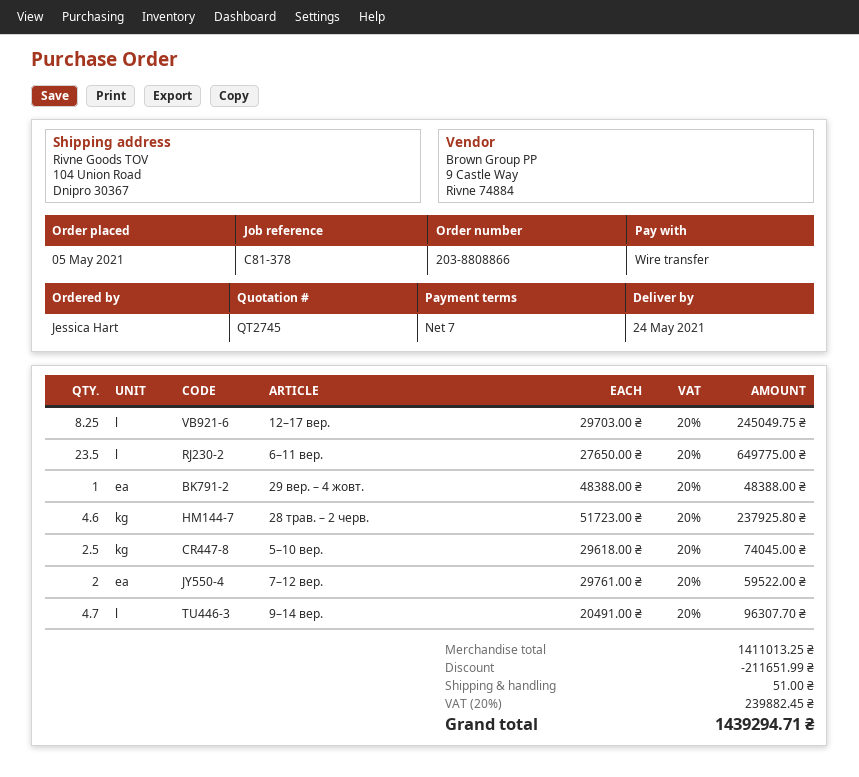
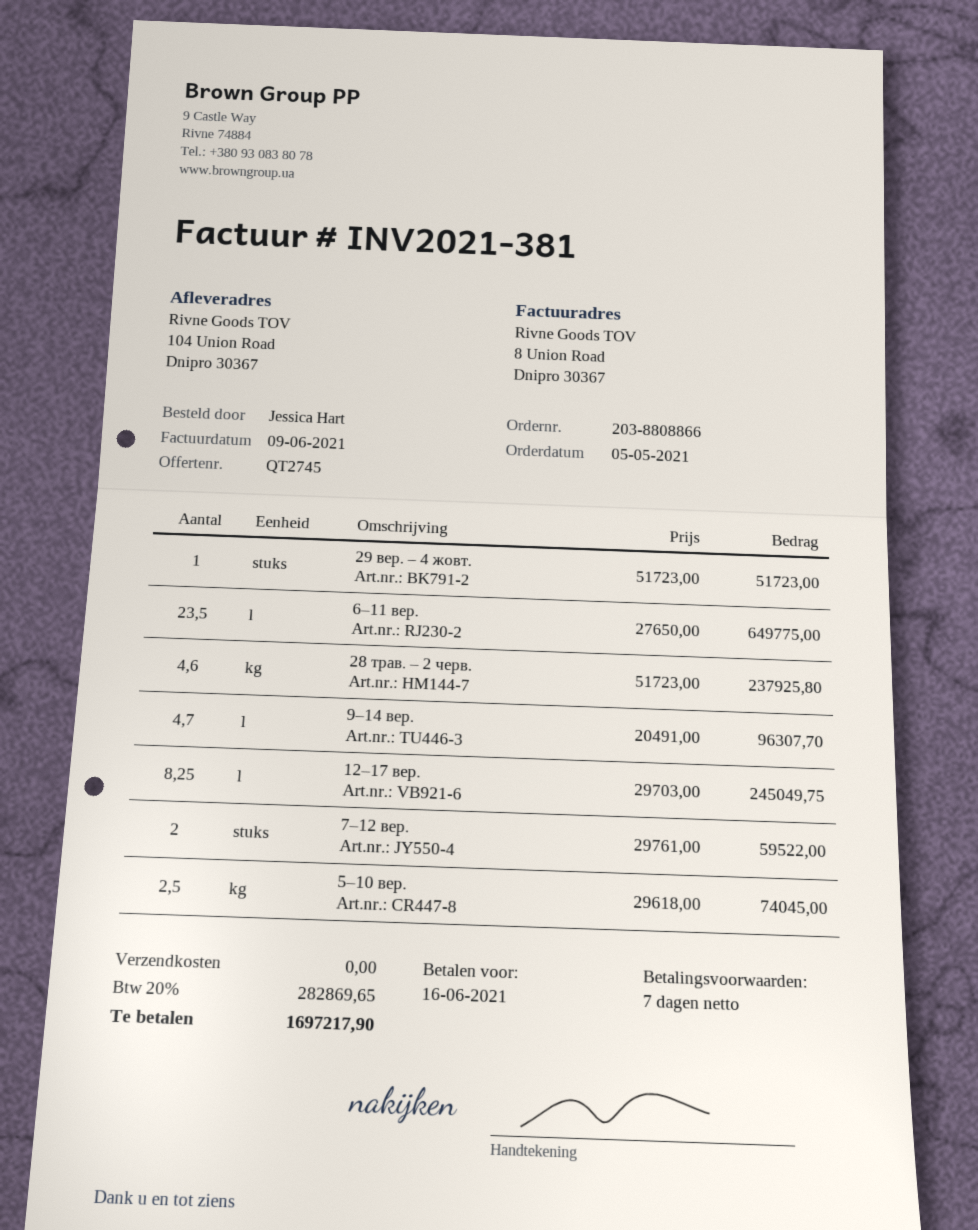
29 вер. – 4 жовт.: 1 x 48388.00 = 48388.00 -> 1 x 51723.00 = 51723.00
discount: 211651.99 -> none
shipping: 51.00 -> 0.00
tax: 20% = 239882.45 -> 20% = 282869.65
total: 1439294.71 -> 1697217.90

